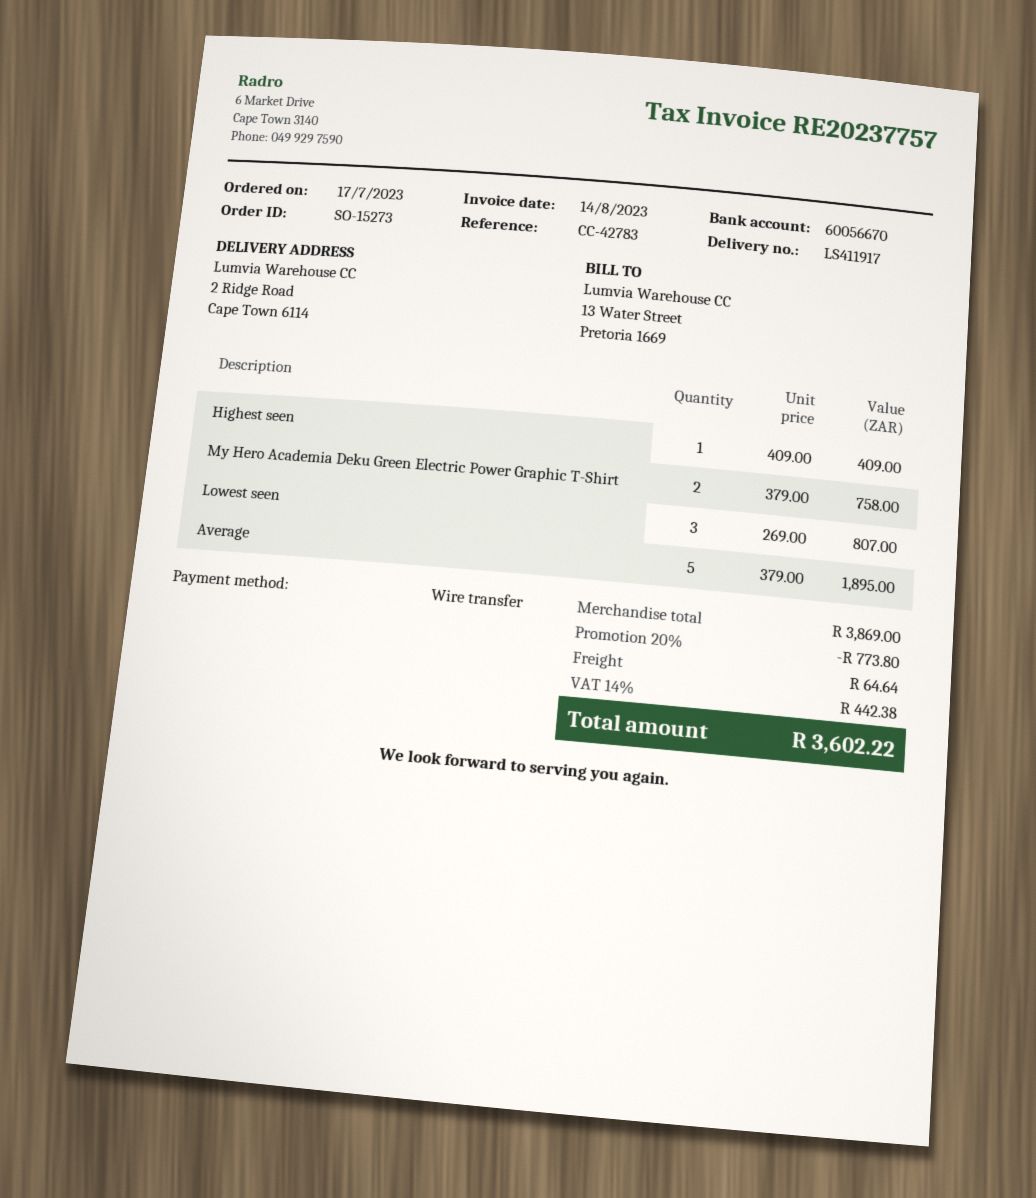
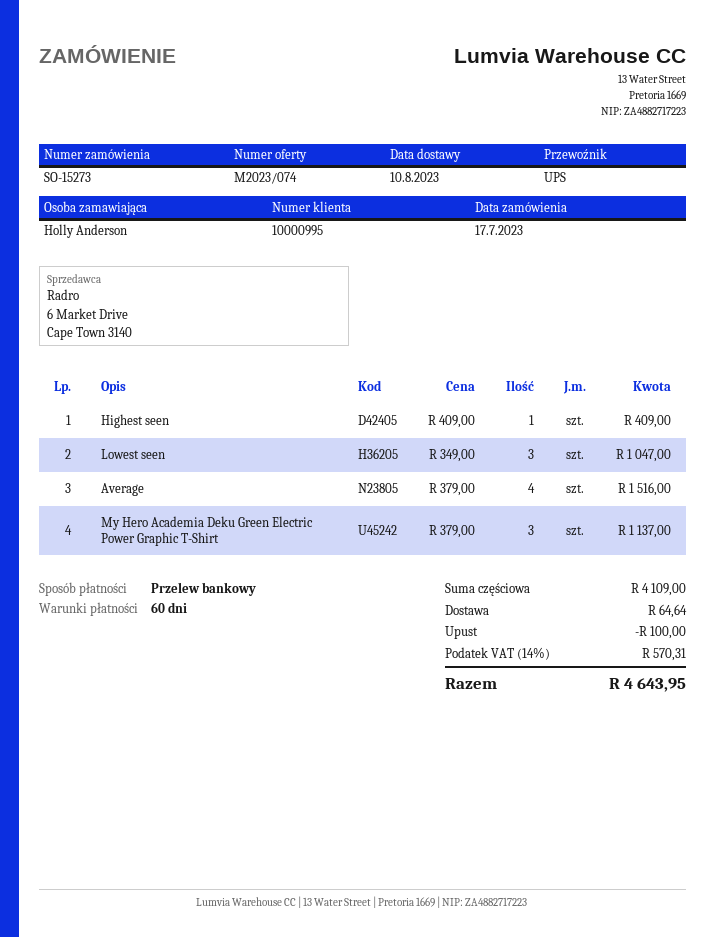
My Hero Academia Deku Green Electric Power Graphic T-Shirt: 2 x 379.00 = 758.00 -> 3 x 379.00 = 1137.00
Lowest seen: 3 x 269.00 = 807.00 -> 3 x 349.00 = 1047.00
Average: 5 x 379.00 = 1895.00 -> 4 x 379.00 = 1516.00
subtotal: 3869.00 -> 4109.00
discount: 773.80 -> 100.00
tax: 14% = 442.38 -> 14% = 570.31
total: 3602.22 -> 4643.95

